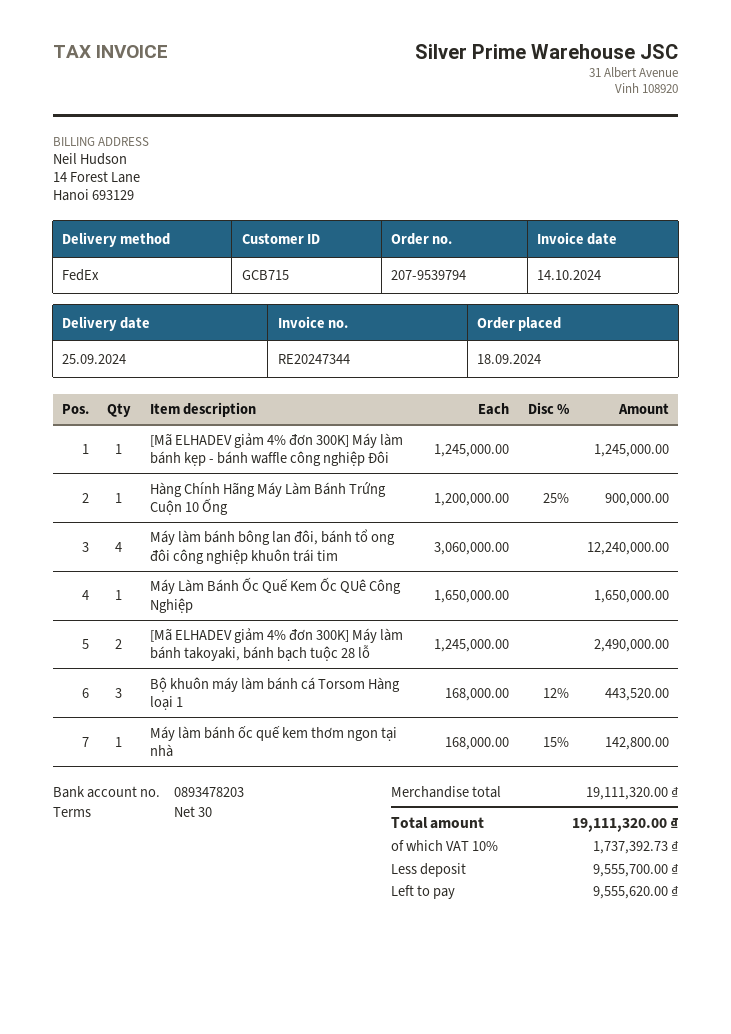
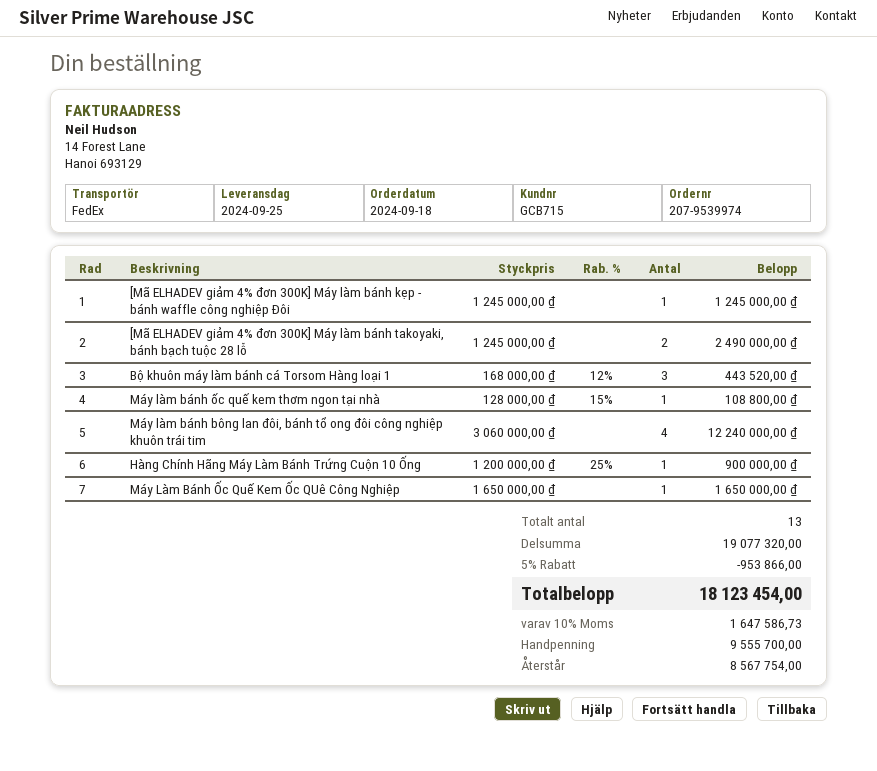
order number: 207-9539794 -> 207-9539974
Máy làm bánh ốc quế kem thơm ngon tại nhà: 1 x 168000.00 - 15% = 142800.00 -> 1 x 128000.00 - 15% = 108800.00
subtotal: 19111320.00 -> 19077320.00
discount: none -> 5% = 953866.00
tax: 10% = 1737392.73 -> 10% = 1647586.73
total: 19111320.00 -> 18123454.00
balance: 9555620.00 -> 8567754.00

